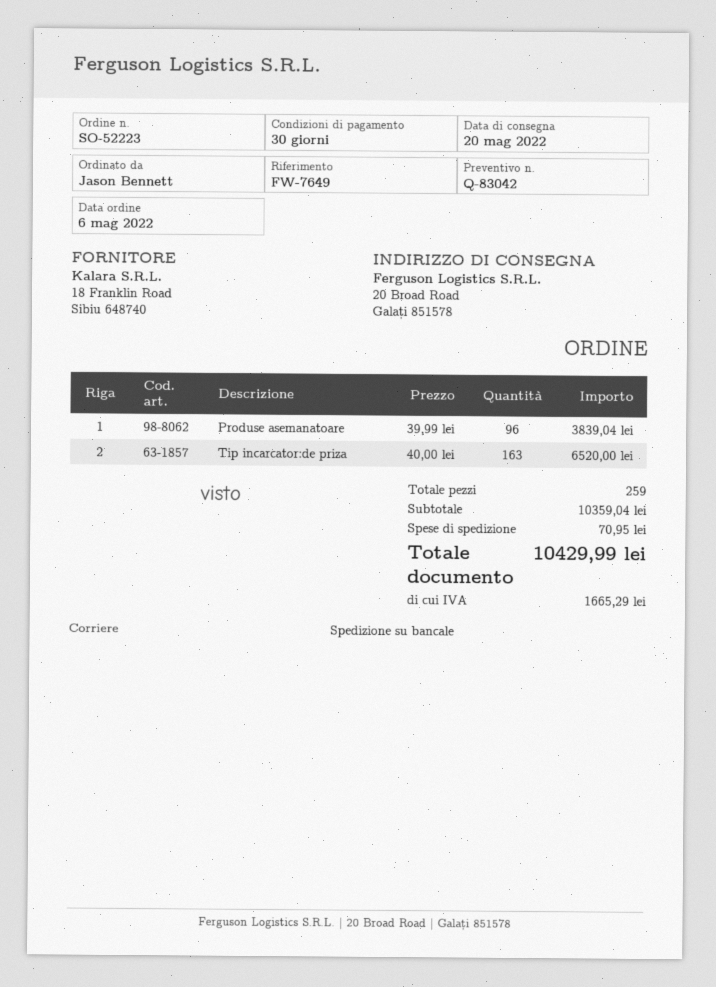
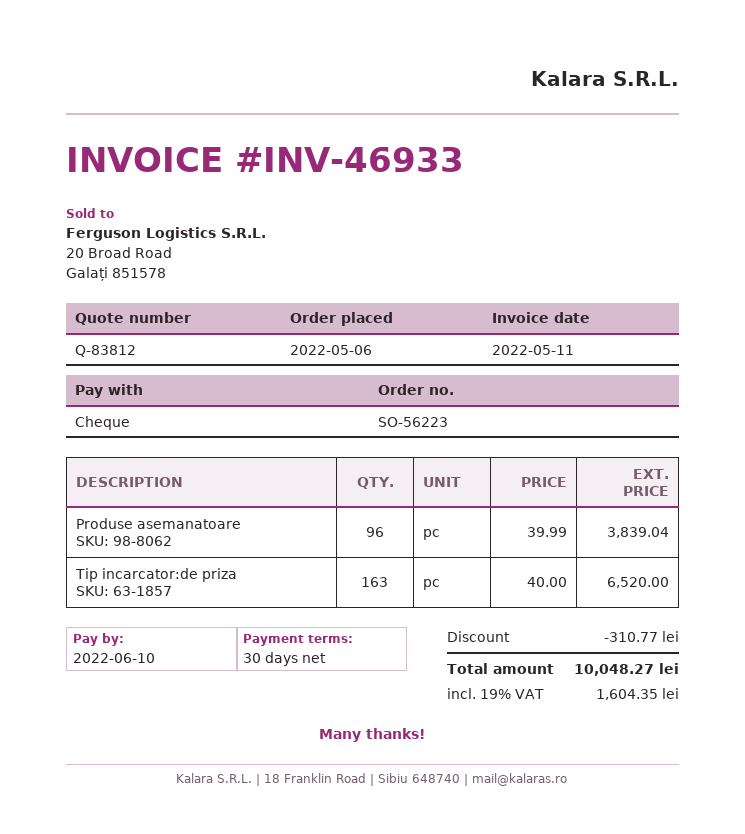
quote number: Q-83042 -> Q-83812
order number: SO-52223 -> SO-56223
discount: none -> 310.77
shipping: 70.95 -> none
tax: 1665.29 -> 1604.35
total: 10429.99 -> 10048.27

